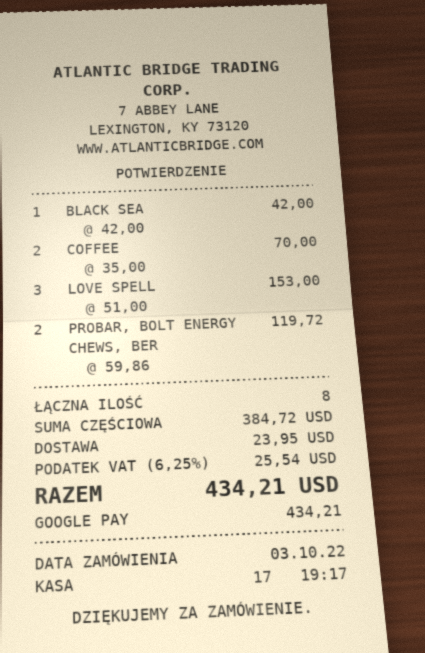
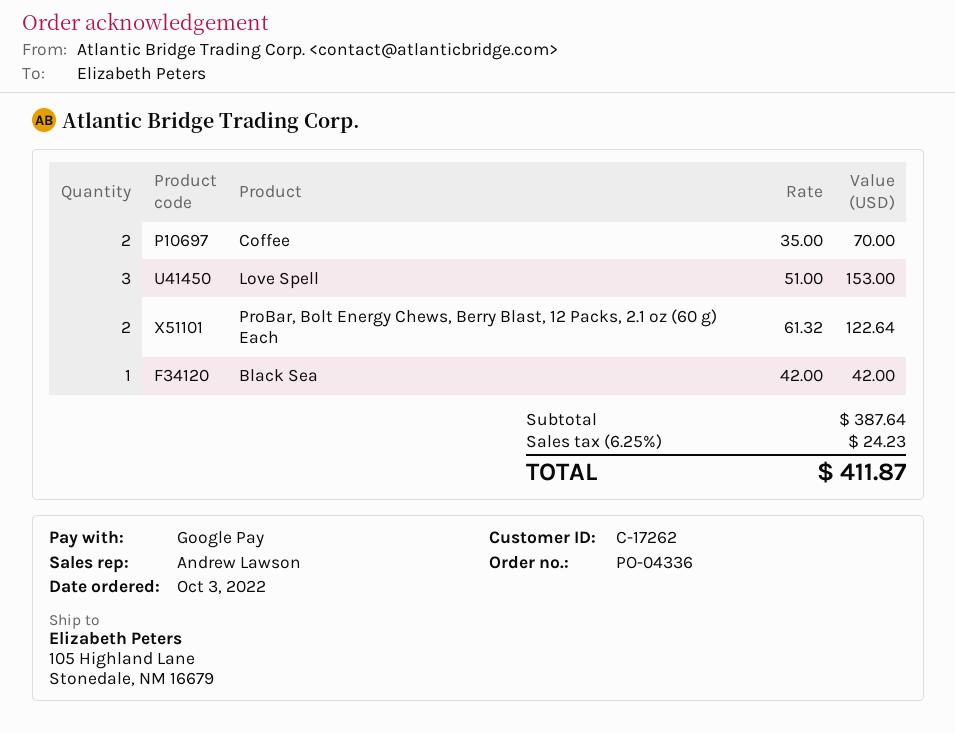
PROBAR, BOLT ENERGY CHEWS, BER: 2 x 59.86 = 119.72 -> 2 x 61.32 = 122.64
subtotal: 384.72 -> 387.64
shipping: 23.95 -> none
tax: 6.25% = 25.54 -> 6.25% = 24.23
total: 434.21 -> 411.87

